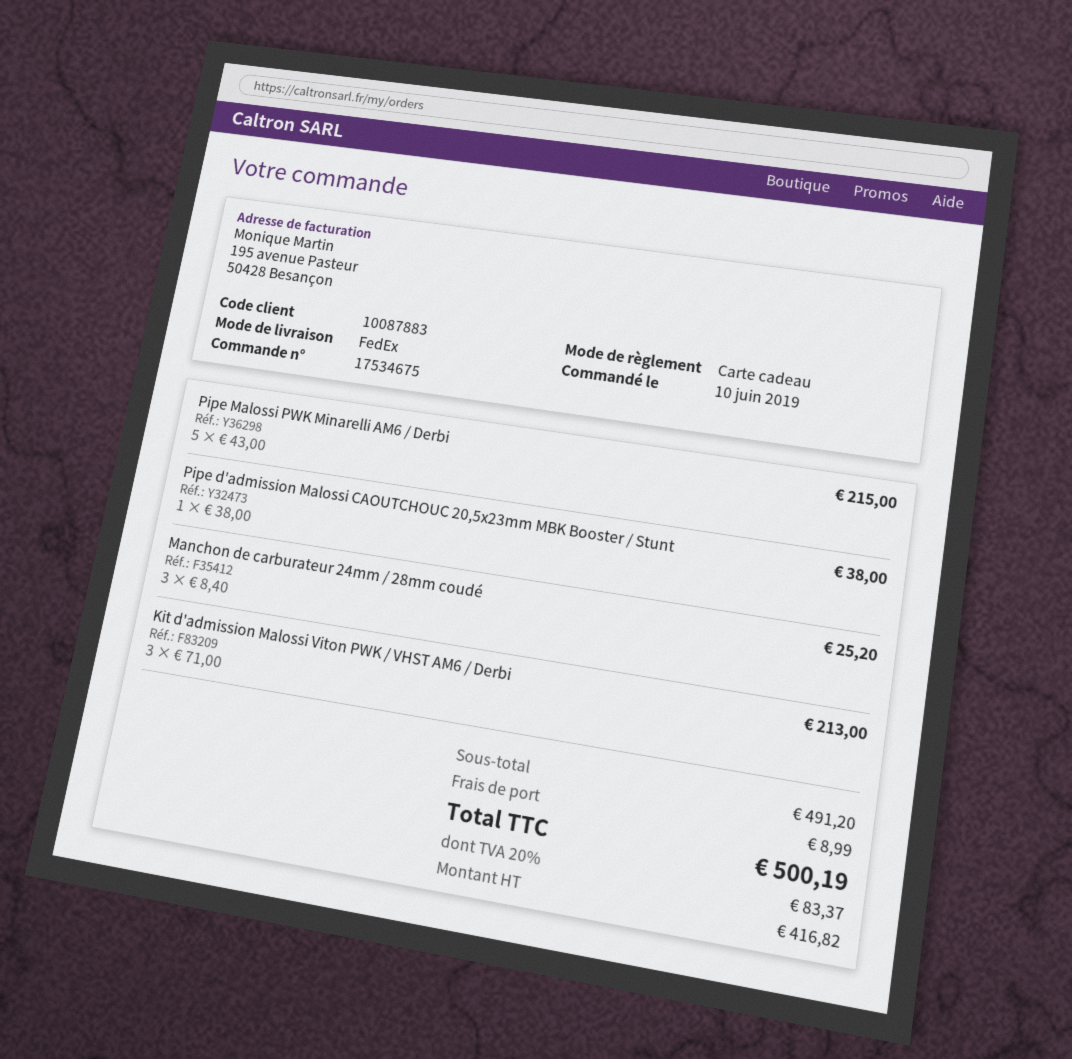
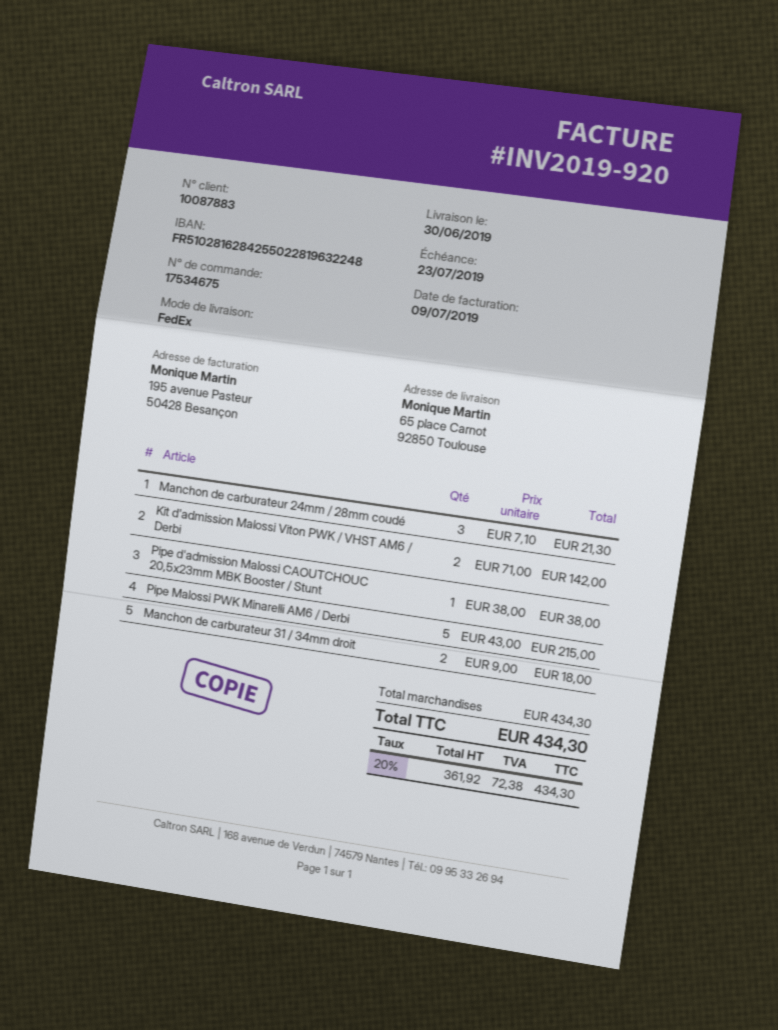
Manchon de carburateur 24mm / 28mm coudé: 3 x 8.40 = 25.20 -> 3 x 7.10 = 21.30
Kit d'admission Malossi Viton PWK / VHST AM6 / Derbi: 3 x 71.00 = 213.00 -> 2 x 71.00 = 142.00
Manchon de carburateur 31 / 34mm droit: none -> 2 x 9.00 = 18.00
subtotal: 491.20 -> 434.30
shipping: 8.99 -> none
net: 416.82 -> 361.92
tax: 20% = 83.37 -> 20% = 72.38
total: 500.19 -> 434.30

